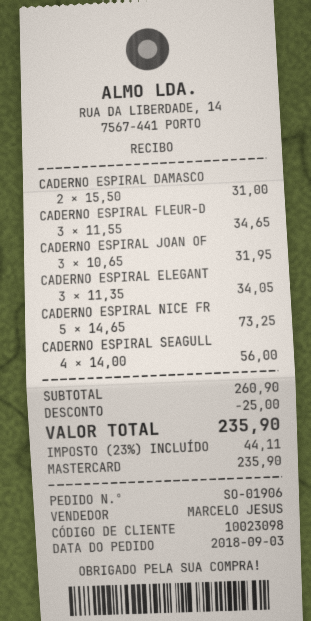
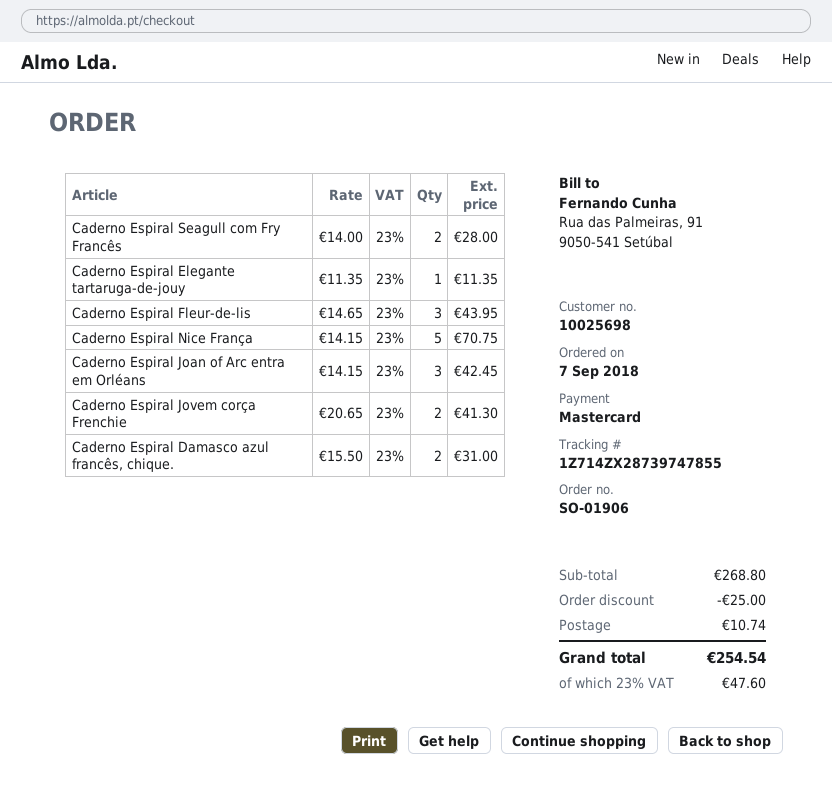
order date: 2018-09-03 -> 2018-09-07
customer number: 10023098 -> 10025698
CADERNO ESPIRAL FLEUR-D: 3 x 11.55 = 34.65 -> 3 x 14.65 = 43.95
CADERNO ESPIRAL JOAN OF: 3 x 10.65 = 31.95 -> 3 x 14.15 = 42.45
CADERNO ESPIRAL ELEGANT: 3 x 11.35 = 34.05 -> 1 x 11.35 = 11.35
CADERNO ESPIRAL NICE FR: 5 x 14.65 = 73.25 -> 5 x 14.15 = 70.75
CADERNO ESPIRAL SEAGULL: 4 x 14.00 = 56.00 -> 2 x 14.00 = 28.00
Caderno Espiral Jovem corça Frenchie: none -> 2 x 20.65 = 41.30
subtotal: 260.90 -> 268.80
shipping: none -> 10.74
tax: 23% = 44.11 -> 23% = 47.60
total: 235.90 -> 254.54

